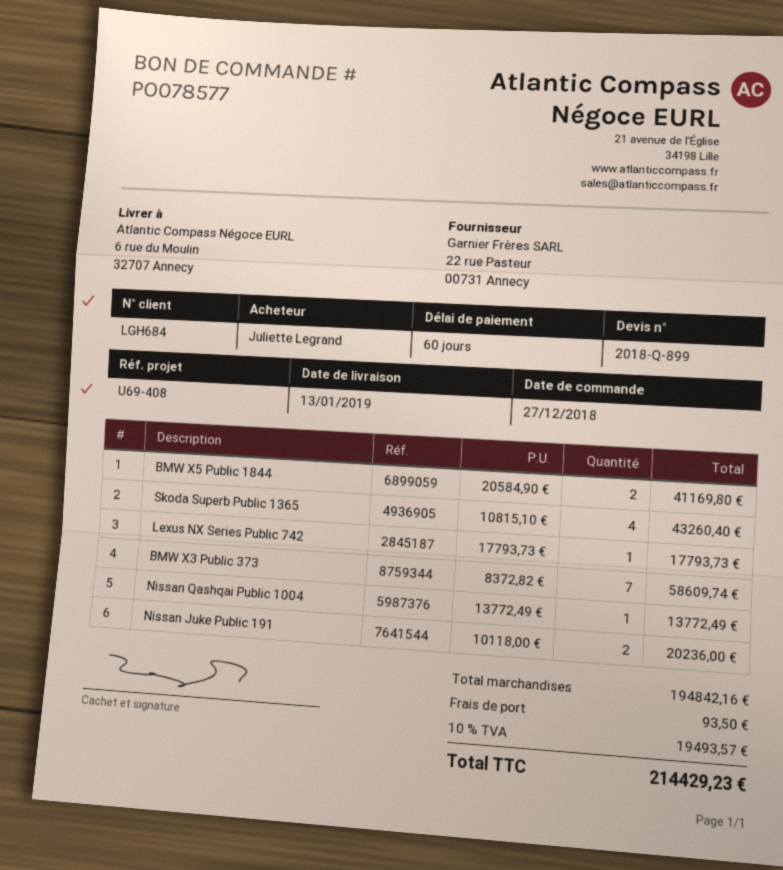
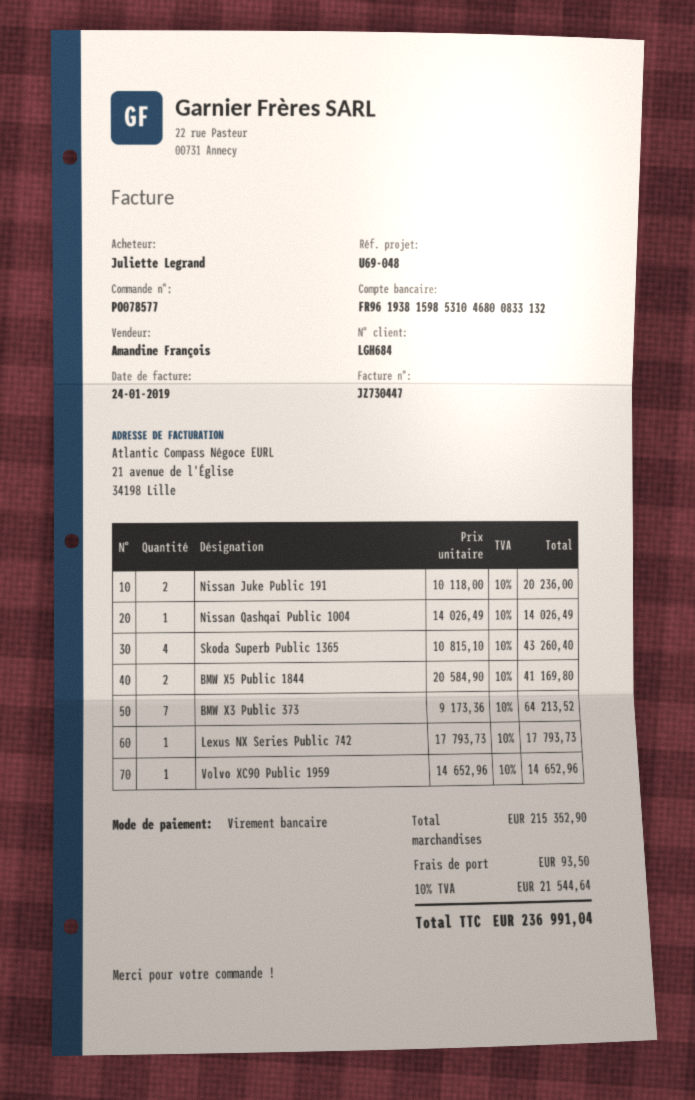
reference: U69-408 -> U69-048
BMW X3 Public 373: 7 x 8372.82 = 58609.74 -> 7 x 9173.36 = 64213.52
Nissan Qashqai Public 1004: 1 x 13772.49 = 13772.49 -> 1 x 14026.49 = 14026.49
Volvo XC90 Public 1959: none -> 1 x 14652.96 = 14652.96
subtotal: 194842.16 -> 215352.90
tax: 10% = 19493.57 -> 10% = 21544.64
total: 214429.23 -> 236991.04

